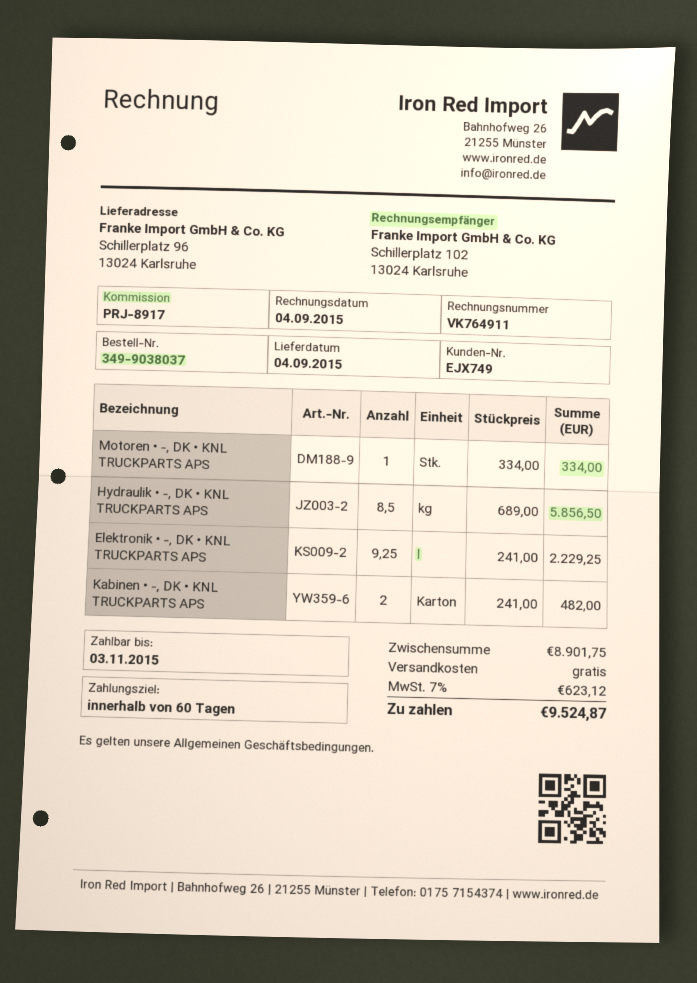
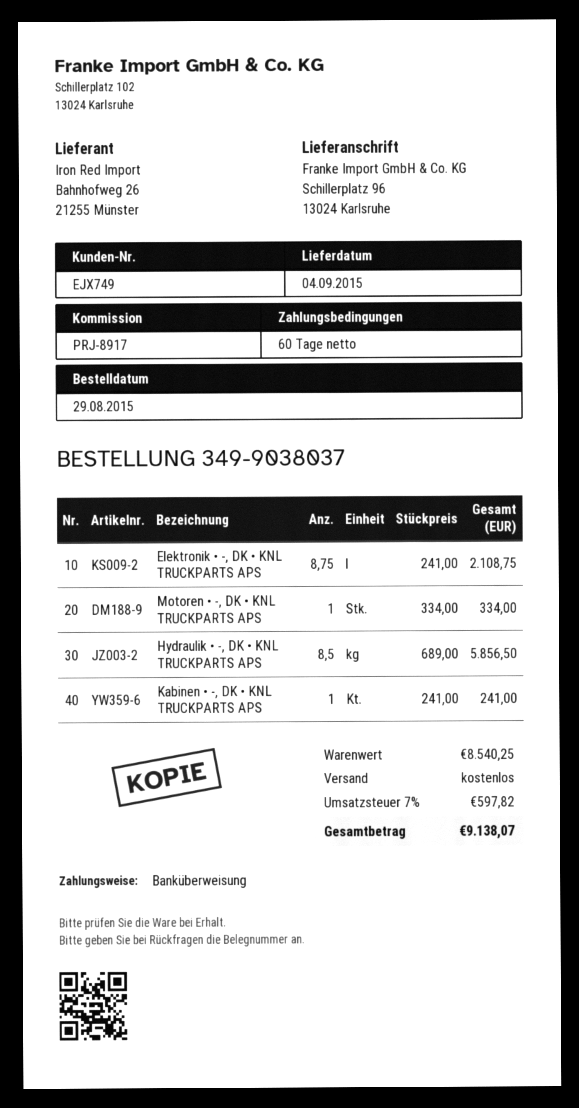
Elektronik • -, DK • KNL TRUCKPARTS APS: 9.25 x 241.00 = 2229.25 -> 8.75 x 241.00 = 2108.75
Kabinen • -, DK • KNL TRUCKPARTS APS: 2 x 241.00 = 482.00 -> 1 x 241.00 = 241.00
subtotal: 8901.75 -> 8540.25
tax: 7% = 623.12 -> 7% = 597.82
total: 9524.87 -> 9138.07

